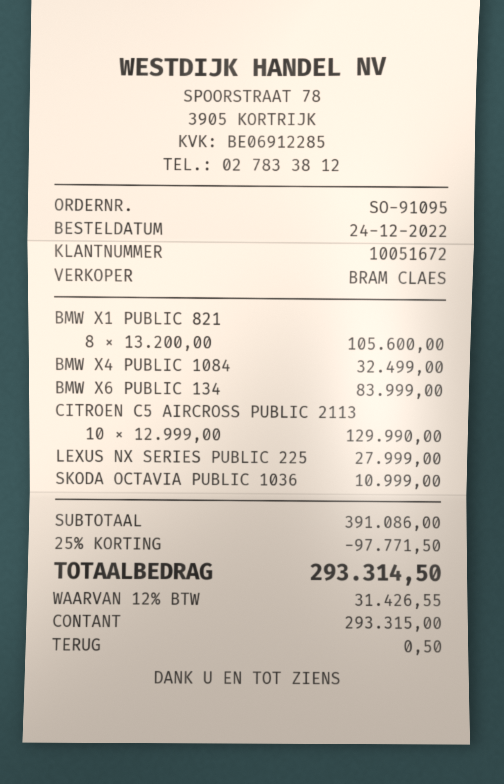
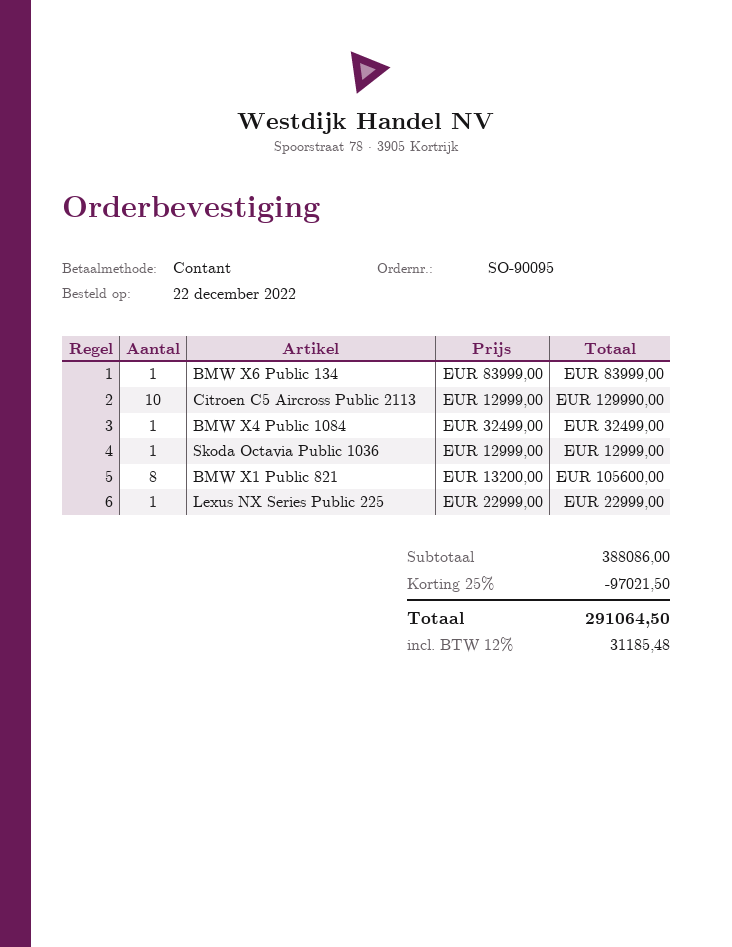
order number: SO-91095 -> SO-90095
order date: 2022-12-24 -> 2022-12-22
LEXUS NX SERIES PUBLIC 225: 1 x 27999.00 = 27999.00 -> 1 x 22999.00 = 22999.00
SKODA OCTAVIA PUBLIC 1036: 1 x 10999.00 = 10999.00 -> 1 x 12999.00 = 12999.00
subtotal: 391086.00 -> 388086.00
discount: 25% = 97771.50 -> 25% = 97021.50
tax: 12% = 31426.55 -> 12% = 31185.48
total: 293314.50 -> 291064.50

